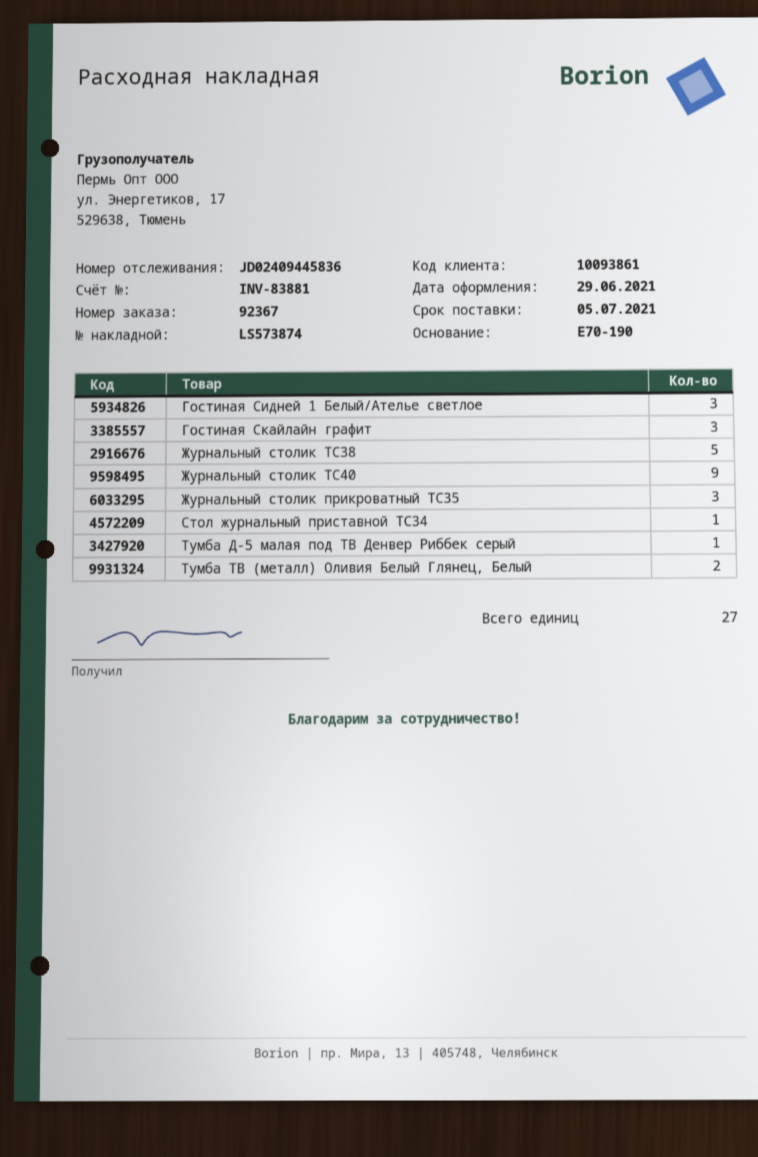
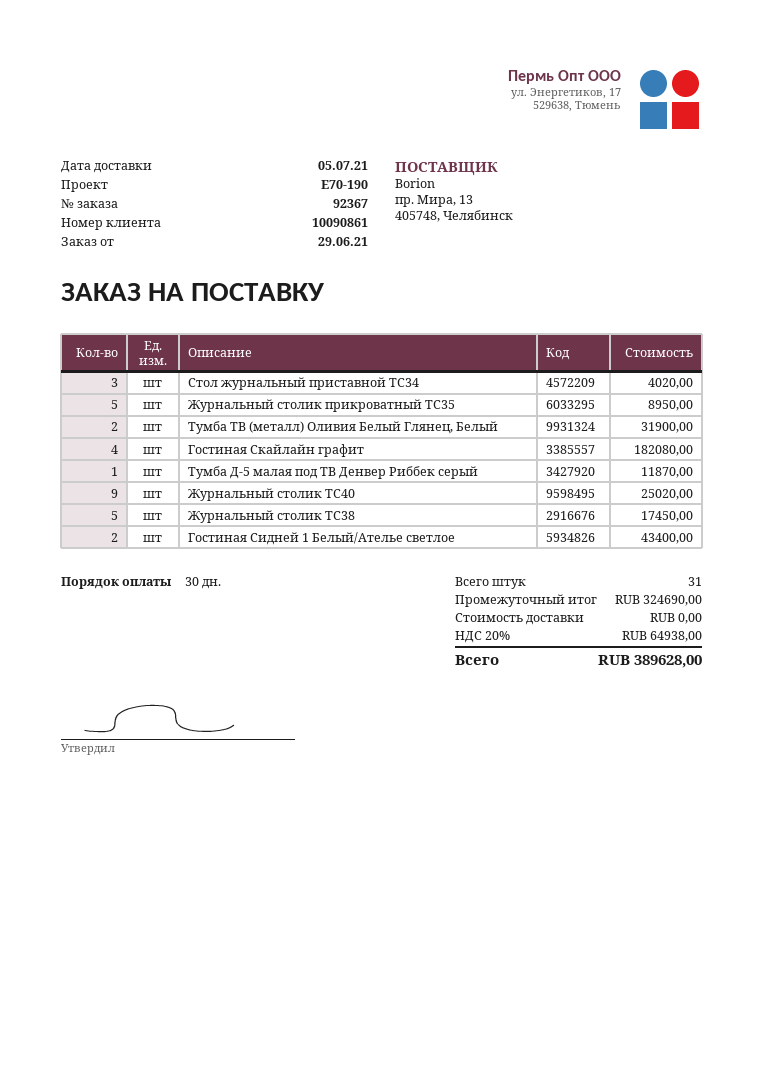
customer number: 10093861 -> 10090861
Гостиная Сидней 1 Белый/Ателье светлое: 3 -> 2
Гостиная Скайлайн графит: 3 -> 4
Журнальный столик прикроватный TC35: 3 -> 5
Стол журнальный приставной TC34: 1 -> 3
total quantity: 27 -> 31

